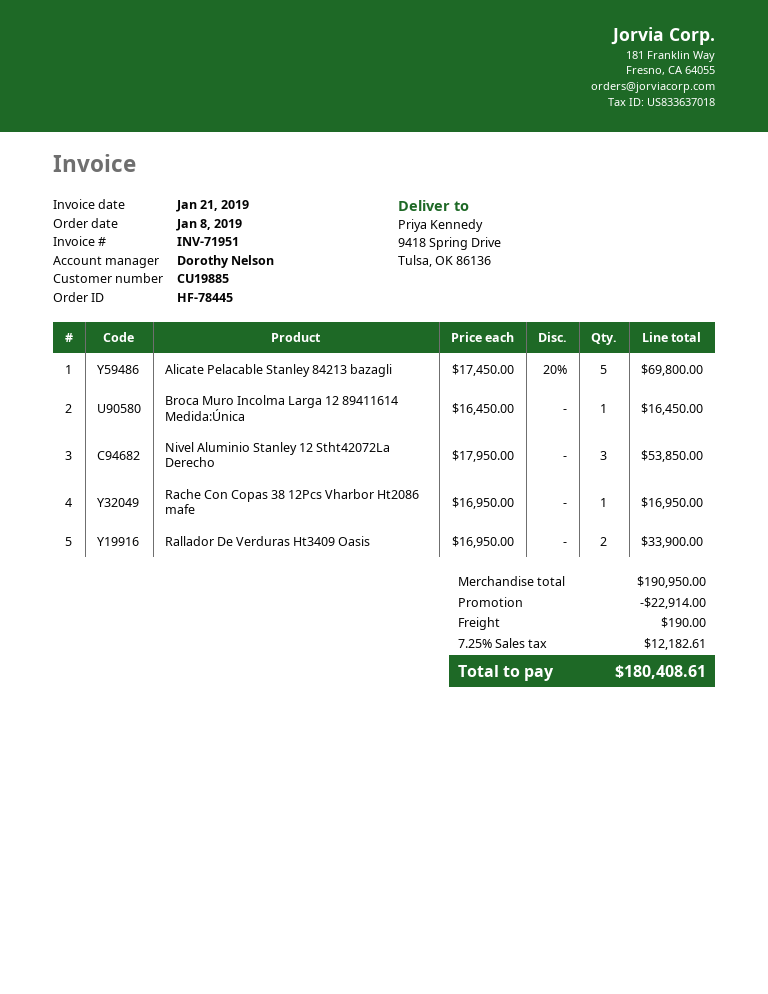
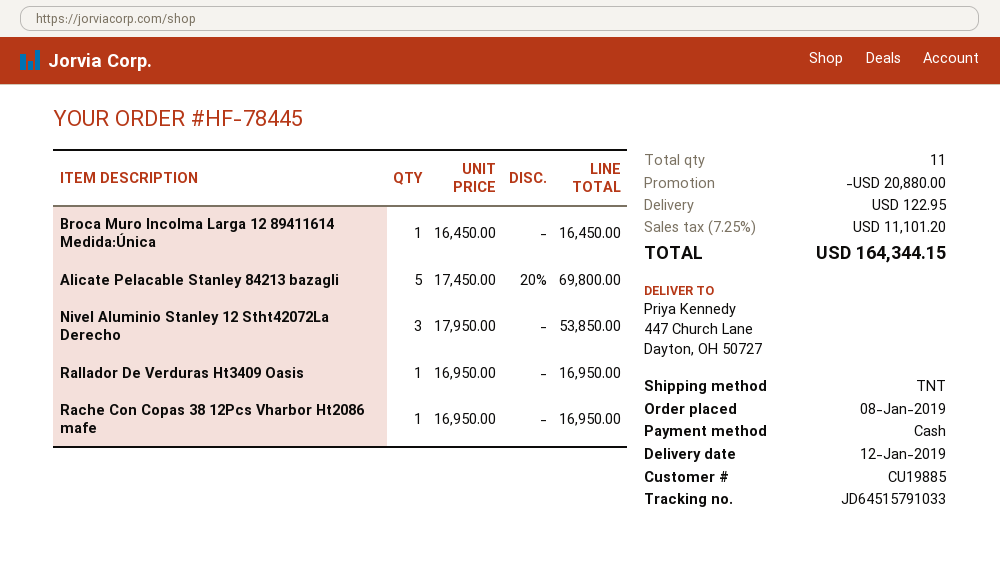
ship to: 9418 Spring Drive, Tulsa, OK 86136 -> 447 Church Lane, Dayton, OH 50727
Rallador De Verduras Ht3409 Oasis: 2 x 16950.00 = 33900.00 -> 1 x 16950.00 = 16950.00
discount: 22914.00 -> 20880.00
shipping: 190.00 -> 122.95
tax: 7.25% = 12182.61 -> 7.25% = 11101.20
total: 180408.61 -> 164344.15

